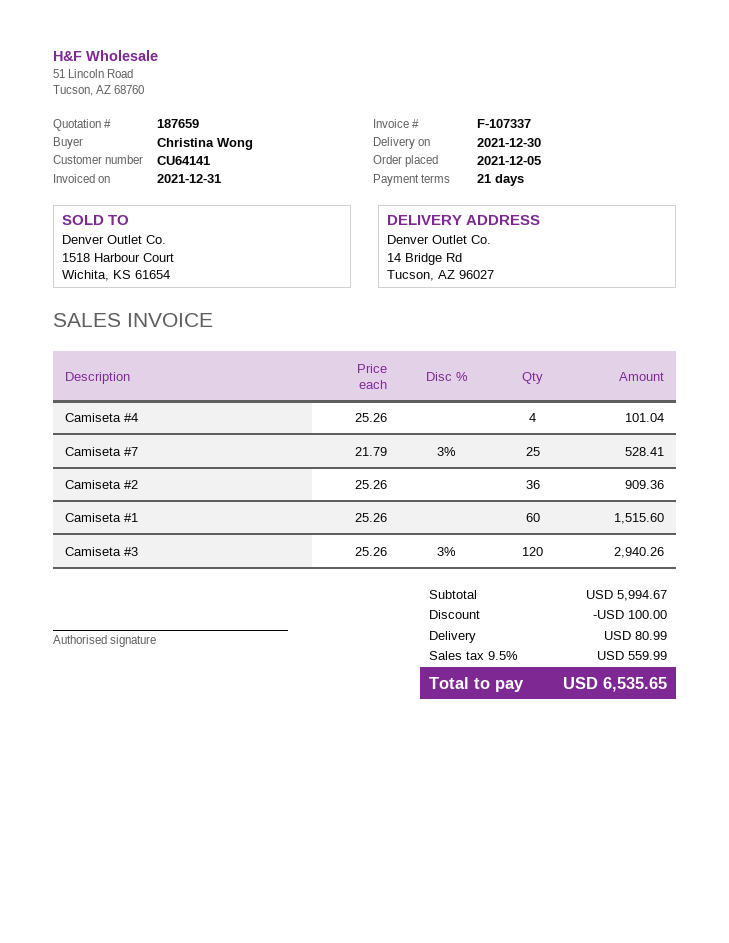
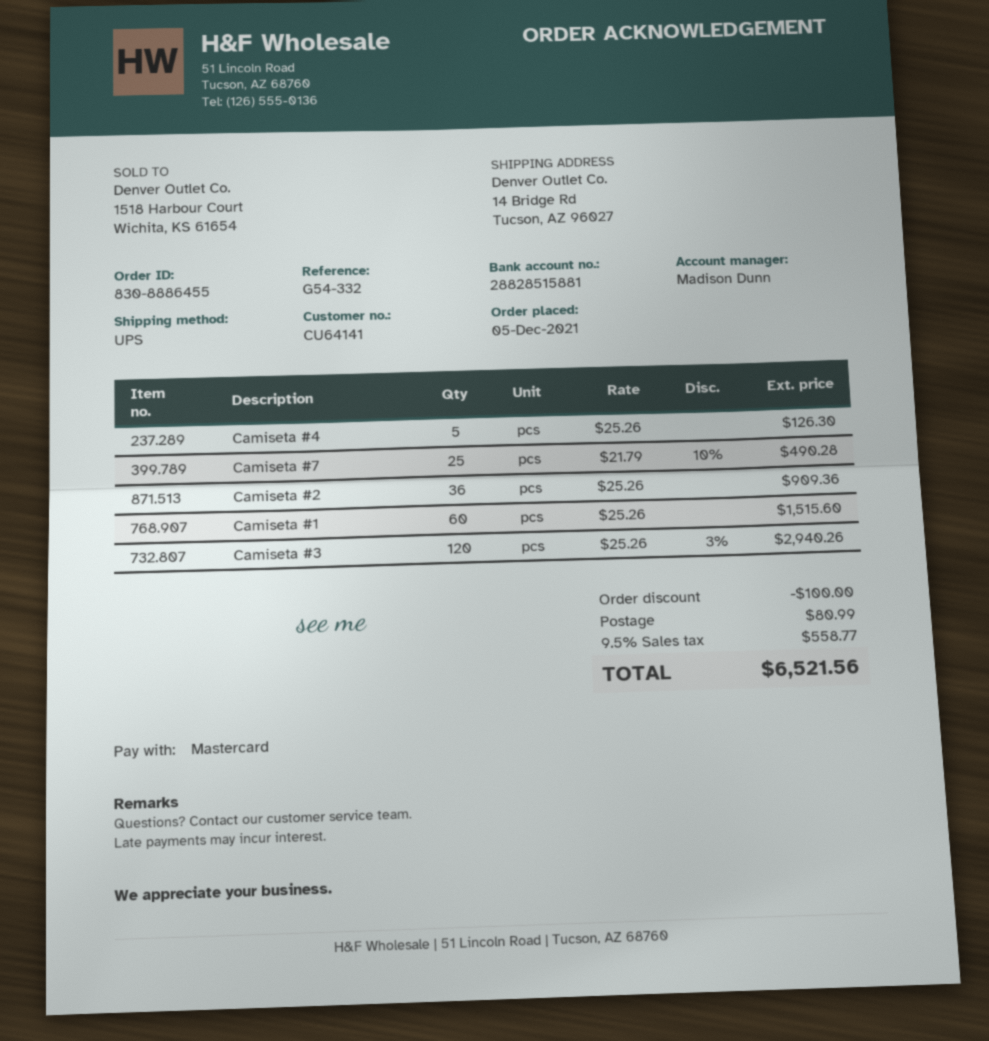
Camiseta #4: 4 x 25.26 = 101.04 -> 5 x 25.26 = 126.30
Camiseta #7: 25 x 21.79 - 3% = 528.41 -> 25 x 21.79 - 10% = 490.28
tax: 9.5% = 559.99 -> 9.5% = 558.77
total: 6535.65 -> 6521.56

